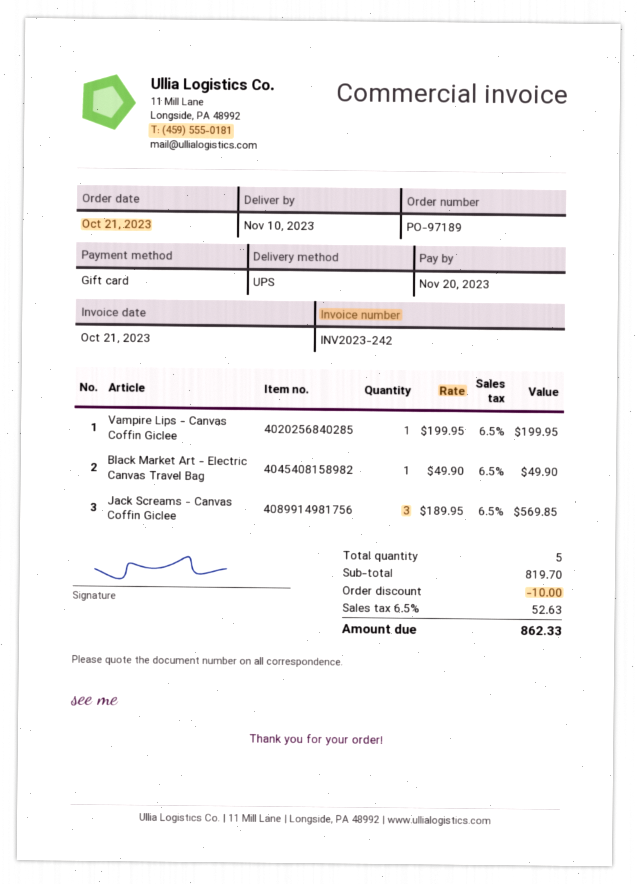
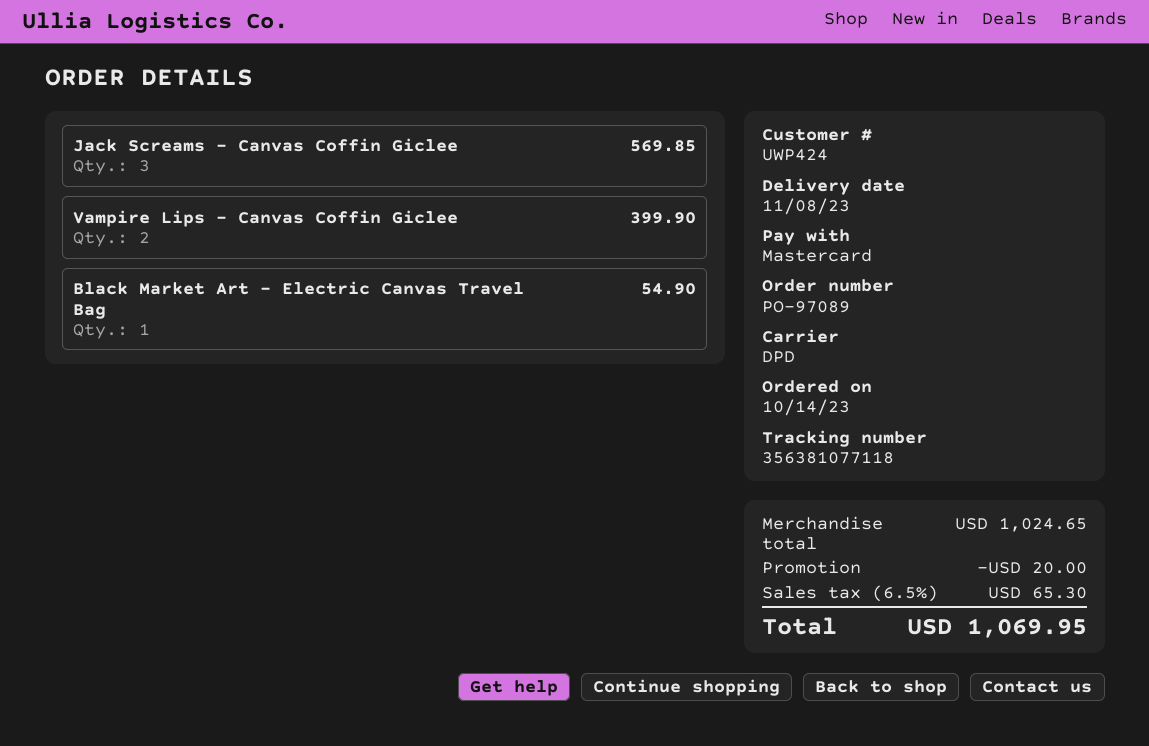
order number: PO-97189 -> PO-97089
order date: 2023-10-21 -> 2023-10-14
delivery date: 2023-11-10 -> 2023-11-08
payment method: gift card -> Mastercard
shipping method: UPS -> DPD
Vampire Lips - Canvas Coffin Giclee: 1 for 199.95 -> 2 for 399.90
Black Market Art - Electric Canvas Travel Bag: 1 for 49.90 -> 1 for 54.90
subtotal: 819.70 -> 1024.65
discount: 10.00 -> 20.00
tax: 6.5% = 52.63 -> 6.5% = 65.30
total: 862.33 -> 1069.95

